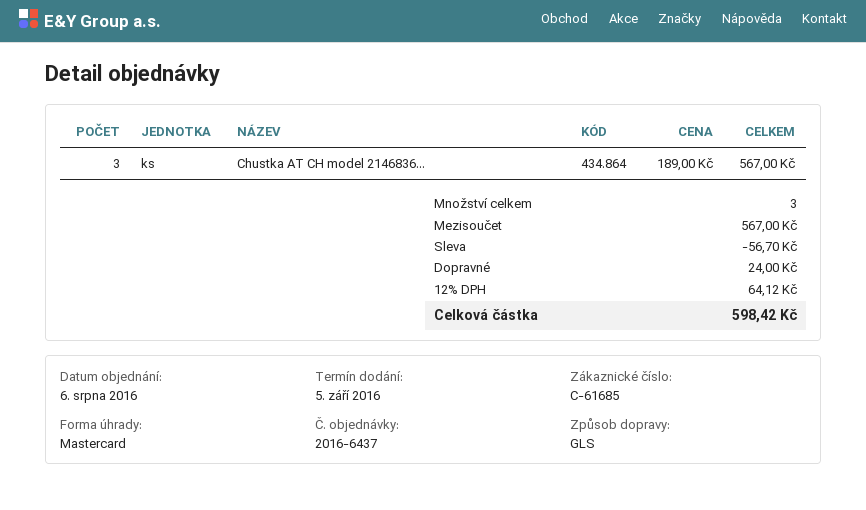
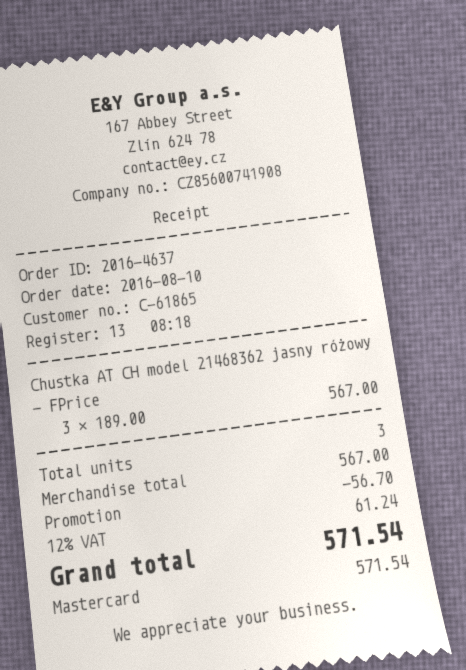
order number: 2016-6437 -> 2016-4637
order date: 2016-08-06 -> 2016-08-10
customer number: C-61685 -> C-61865
shipping: 24.00 -> none
tax: 12% = 64.12 -> 12% = 61.24
total: 598.42 -> 571.54

